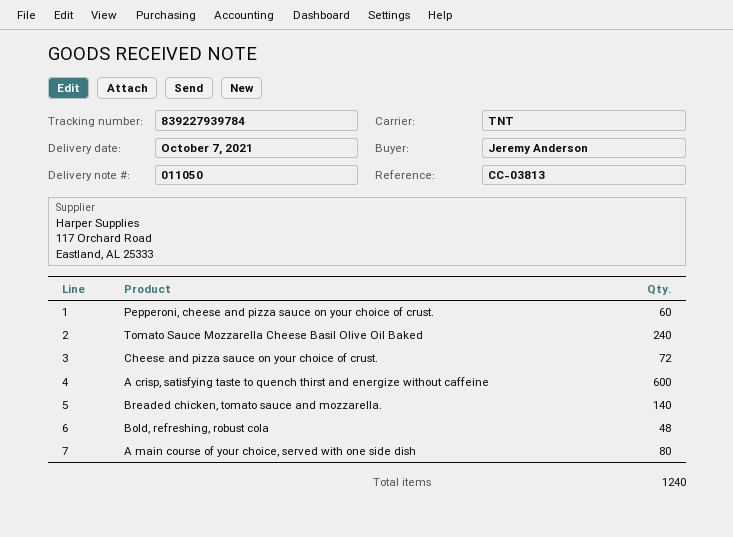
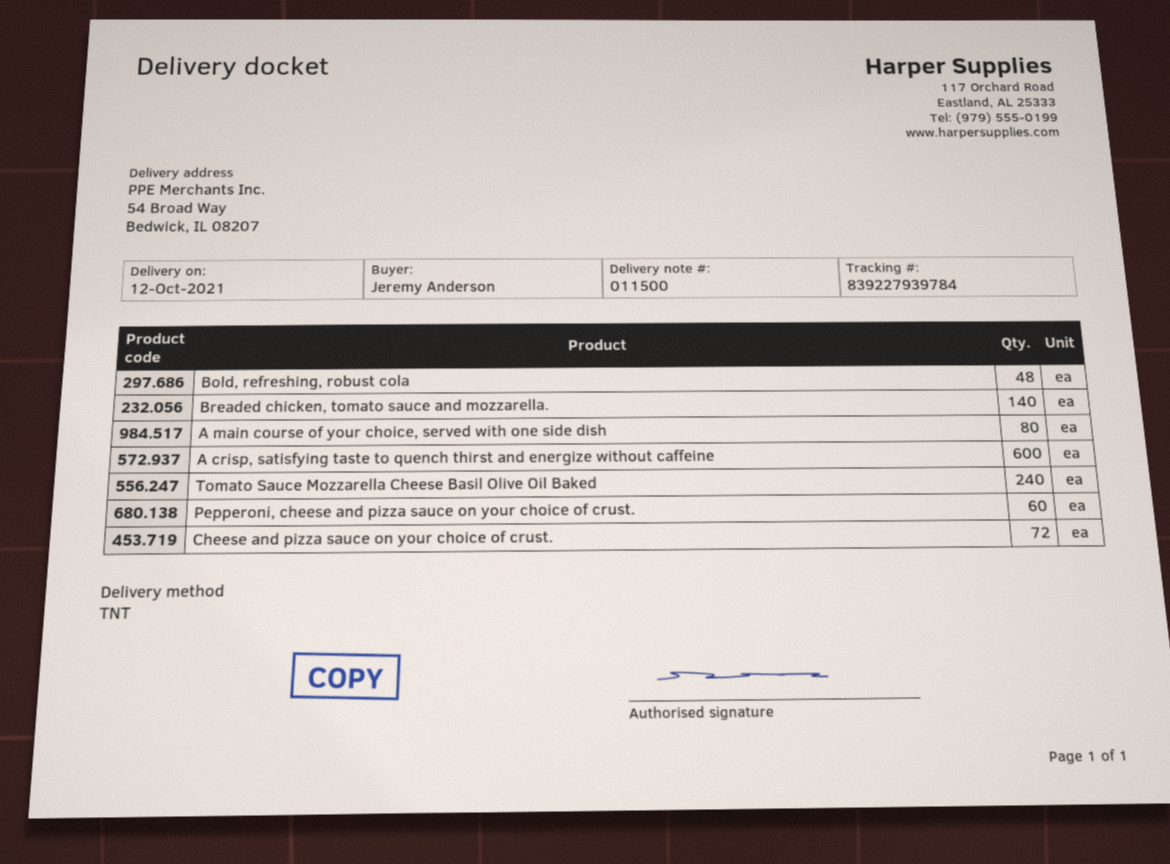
delivery note number: 011050 -> 011500
delivery date: 2021-10-07 -> 2021-10-12

